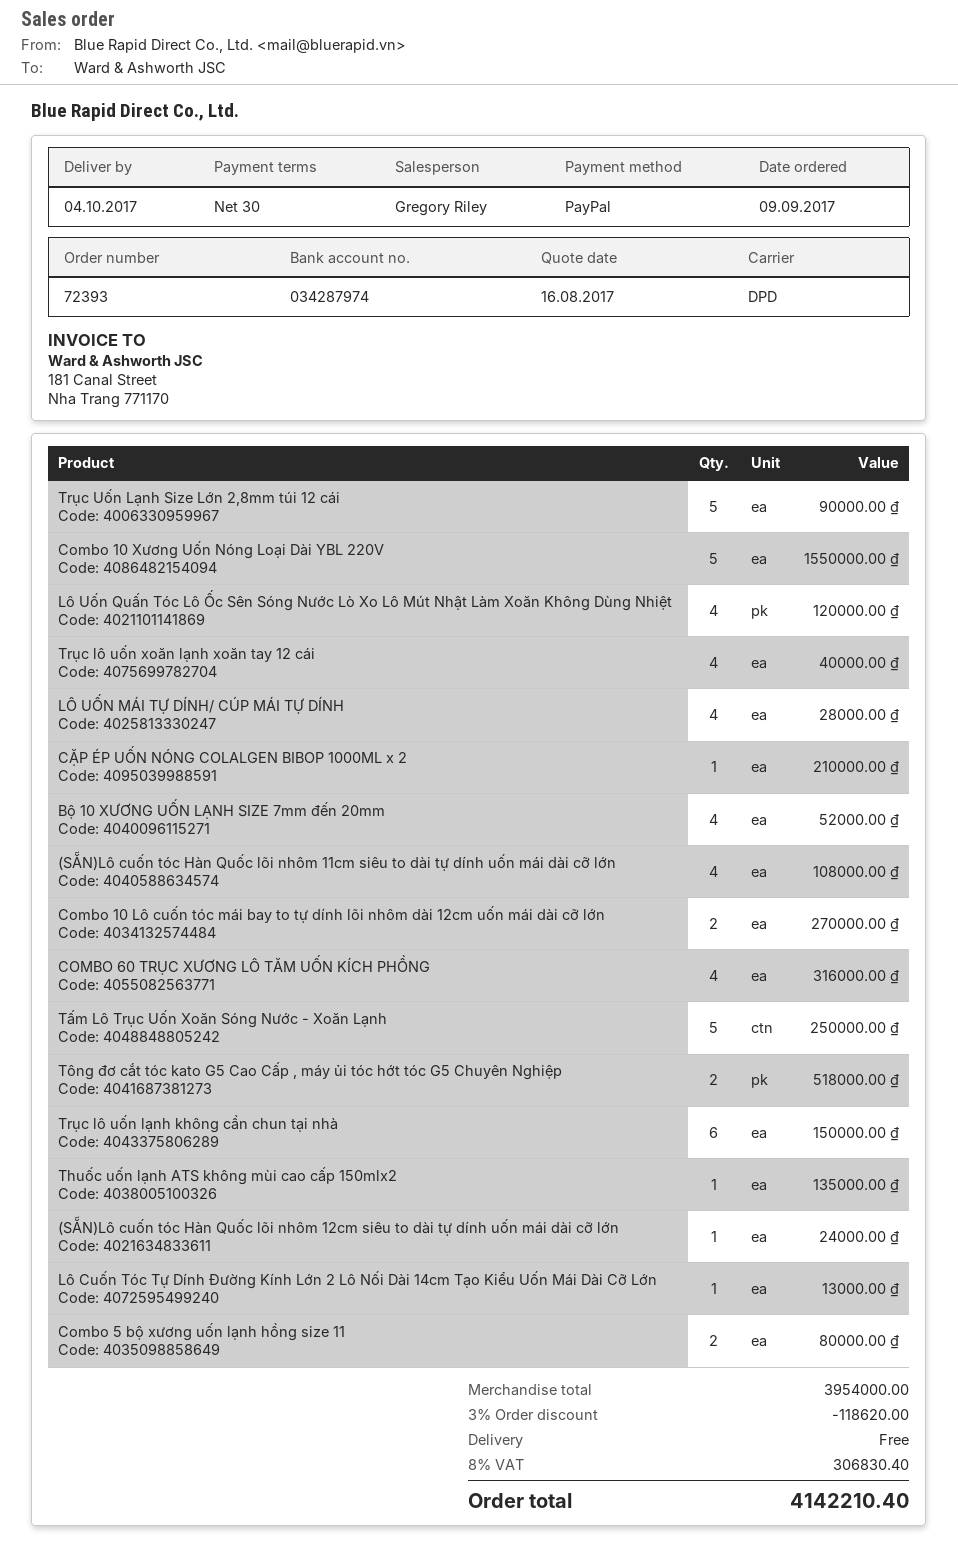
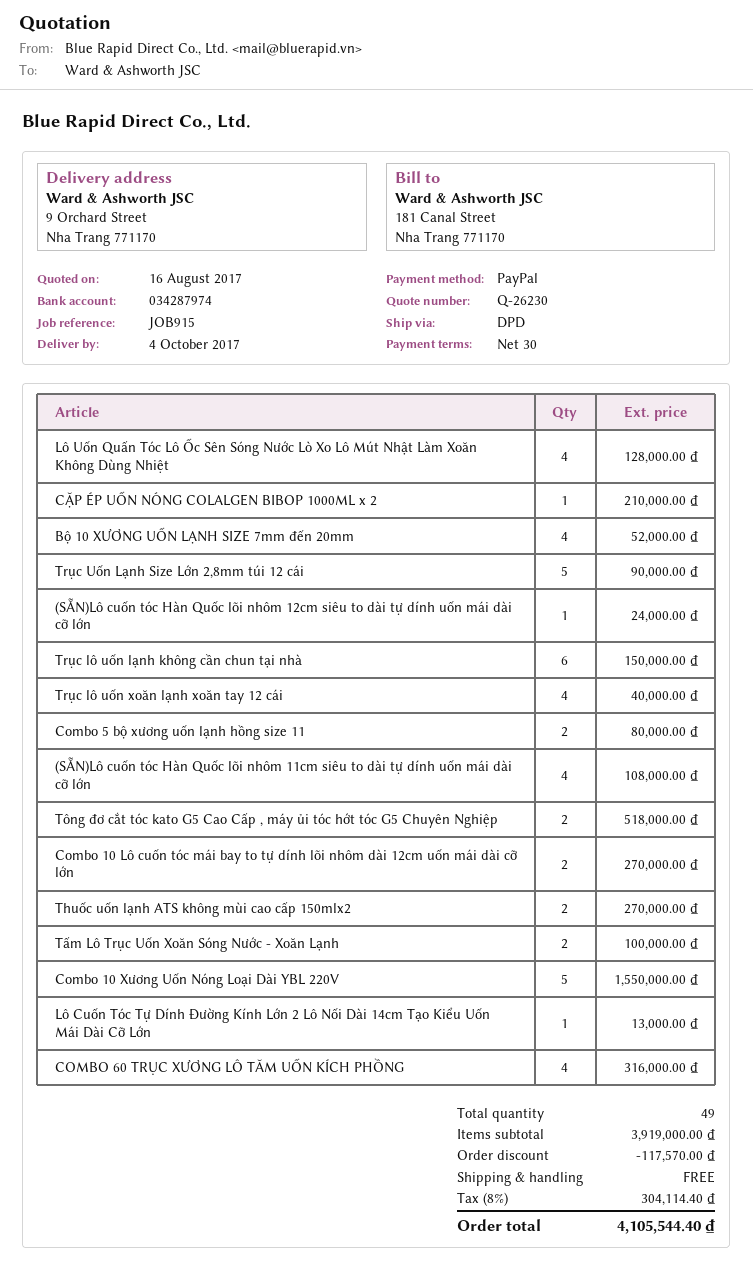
Lô Uốn Quấn Tóc Lô Ốc Sên Sóng Nước Lò Xo Lô Mút Nhật Làm Xoăn Không Dùng Nhiệt: 4 for 120000.00 -> 4 for 128000.00
LÔ UỐN MÁI TỰ DÍNH/ CÚP MÁI TỰ DÍNH: 4 for 28000.00 -> none
Tấm Lô Trục Uốn Xoăn Sóng Nước - Xoăn Lạnh: 5 for 250000.00 -> 2 for 100000.00
Thuốc uốn lạnh ATS không mùi cao cấp 150mlx2: 1 for 135000.00 -> 2 for 270000.00
subtotal: 3954000.00 -> 3919000.00
discount: 118620.00 -> 117570.00
tax: 8% = 306830.40 -> 8% = 304114.40
total: 4142210.40 -> 4105544.40

